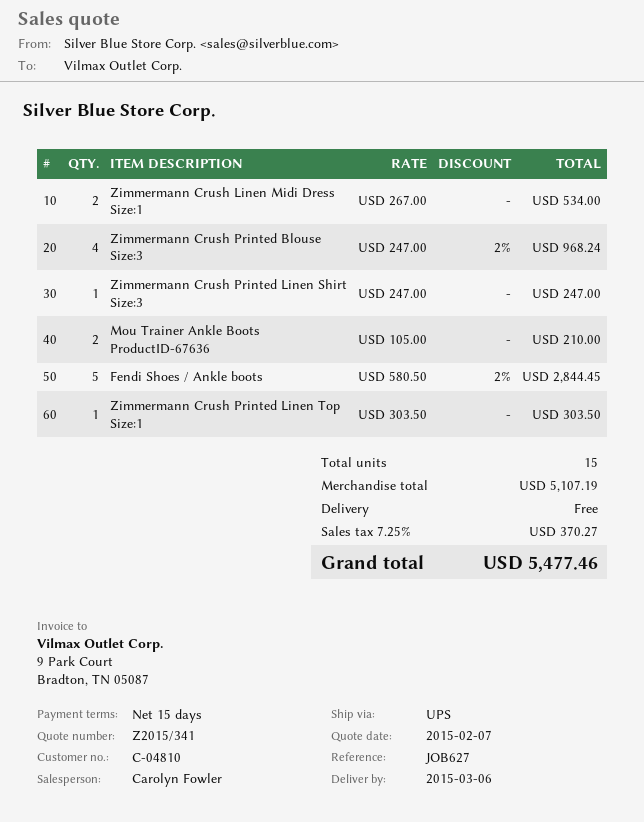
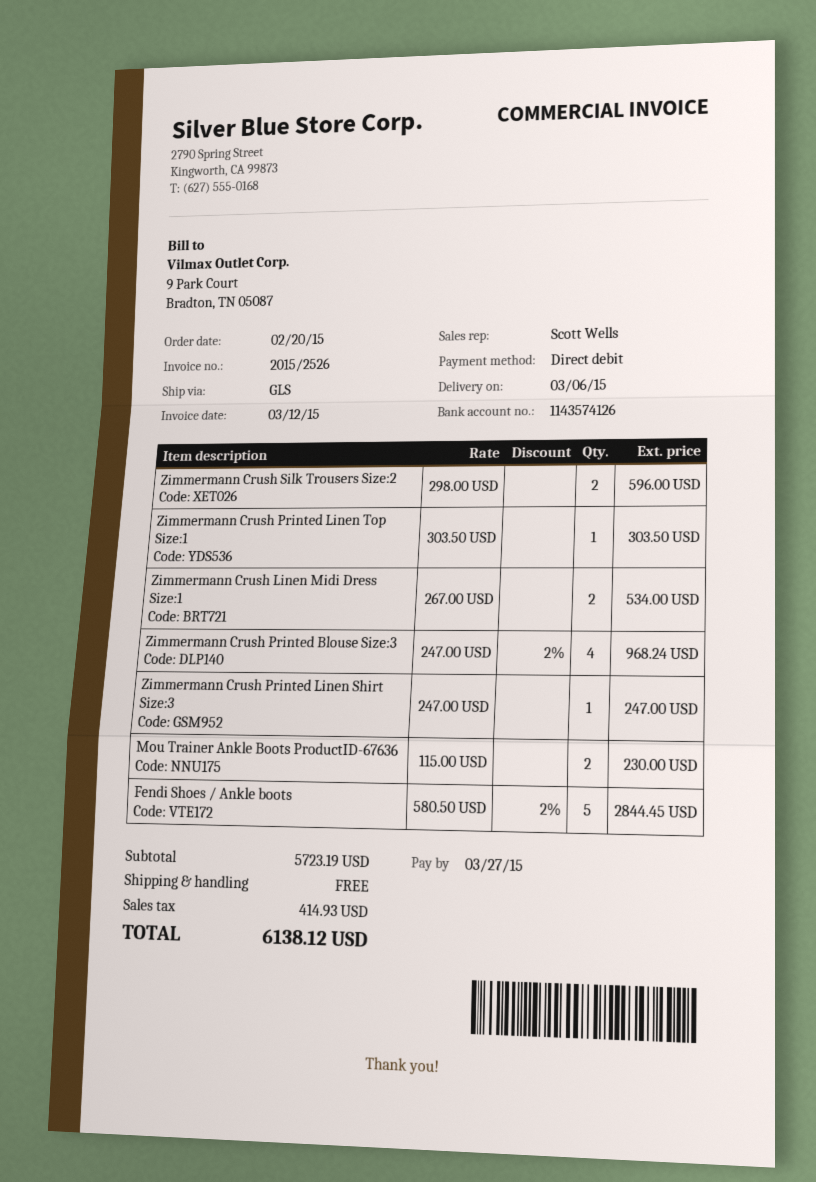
sales rep: Carolyn Fowler -> Scott Wells
shipping method: UPS -> GLS
Mou Trainer Ankle Boots ProductID-67636: 2 x 105.00 = 210.00 -> 2 x 115.00 = 230.00
Zimmermann Crush Silk Trousers Size:2: none -> 2 x 298.00 = 596.00
subtotal: 5107.19 -> 5723.19
tax: 370.27 -> 414.93
total: 5477.46 -> 6138.12

